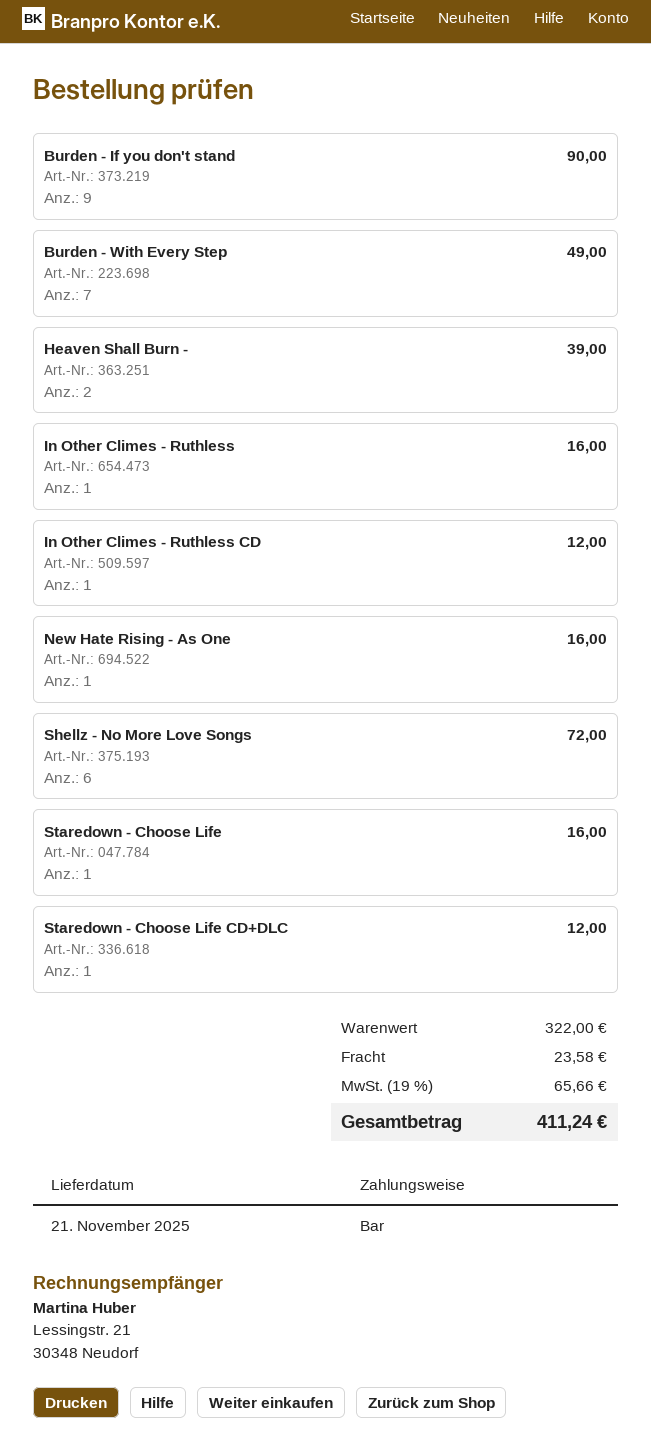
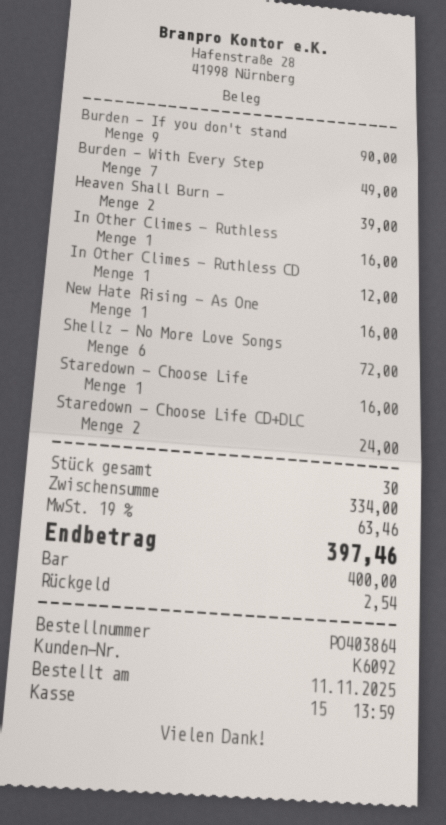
Staredown - Choose Life CD+DLC: 1 for 12.00 -> 2 for 24.00
subtotal: 322.00 -> 334.00
shipping: 23.58 -> none
tax: 19% = 65.66 -> 19% = 63.46
total: 411.24 -> 397.46

